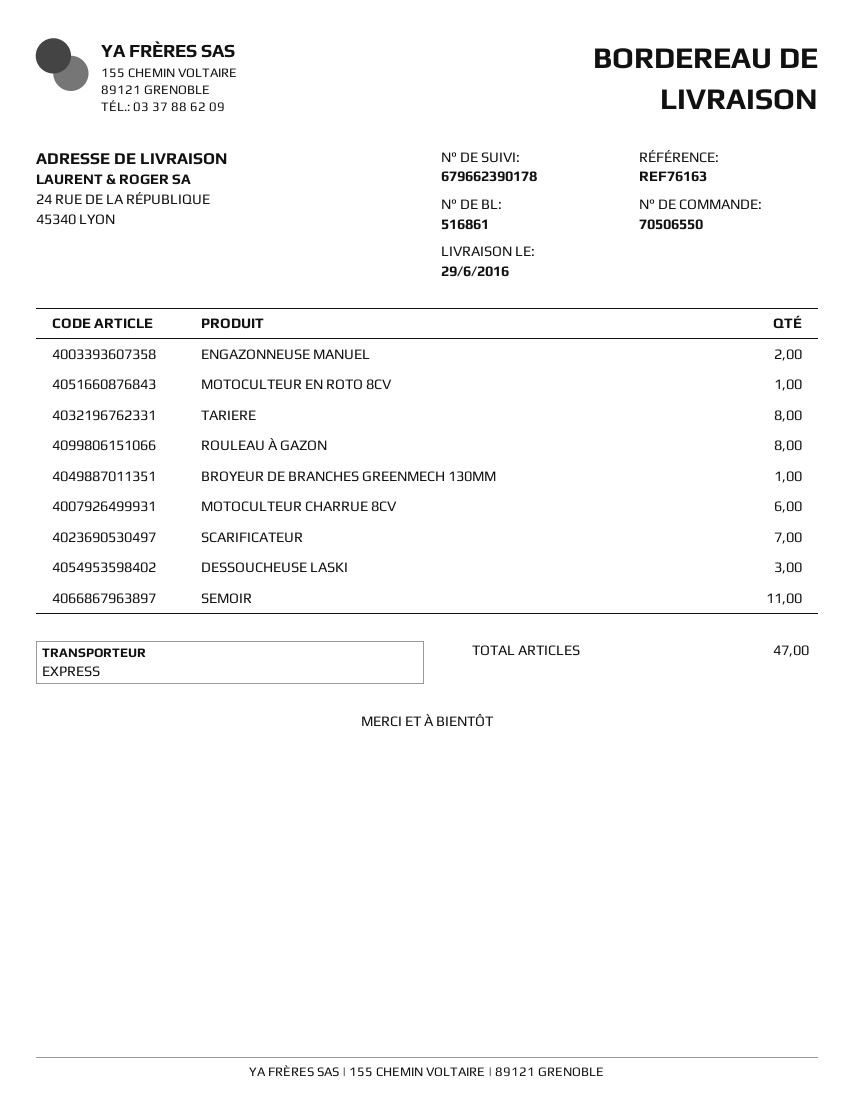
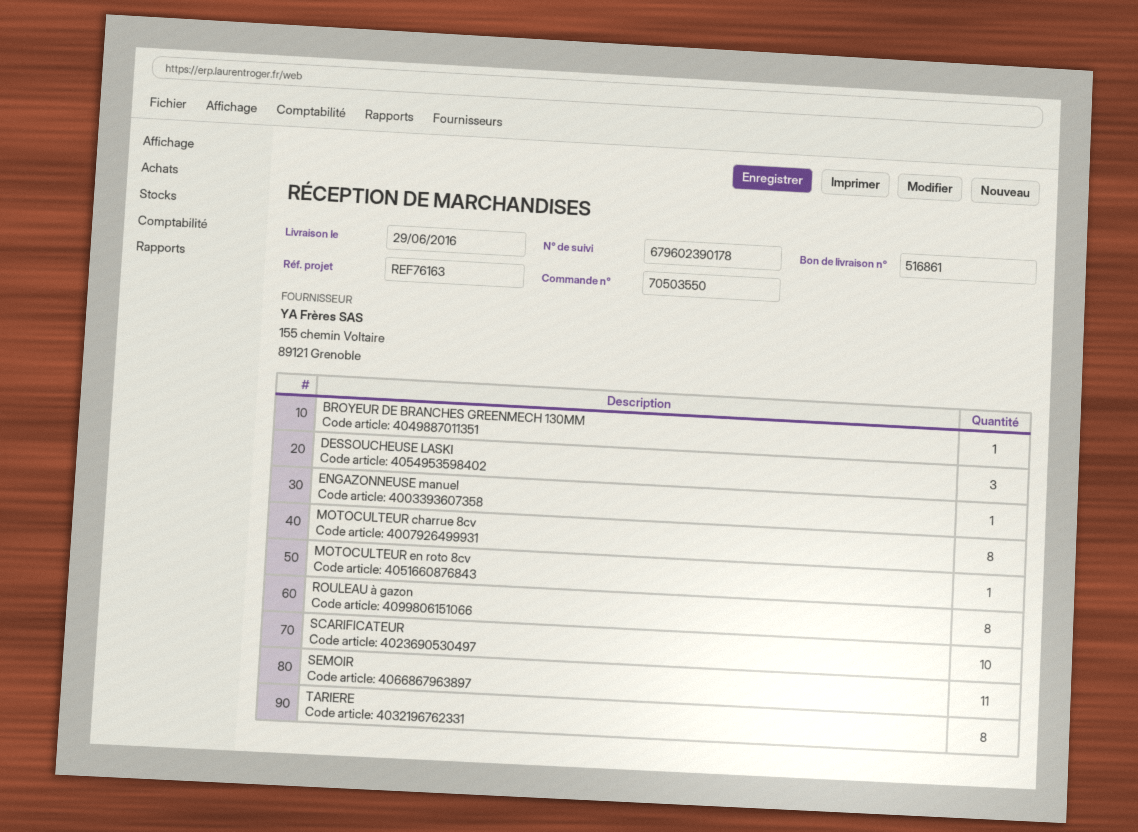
order number: 70506550 -> 70503550
tracking number: 679662390178 -> 679602390178
ENGAZONNEUSE MANUEL: 2 -> 1
MOTOCULTEUR CHARRUE 8CV: 6 -> 8
SCARIFICATEUR: 7 -> 10

